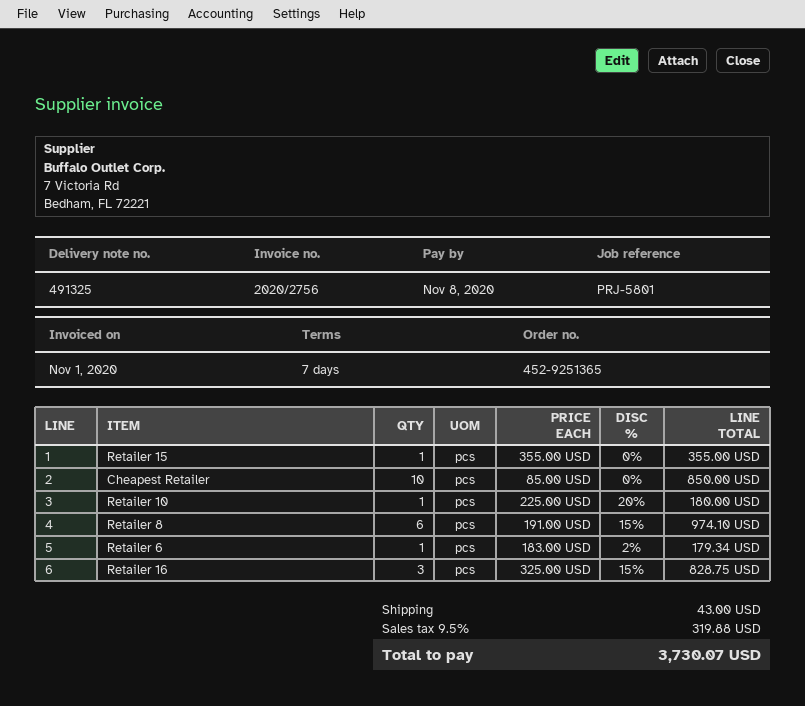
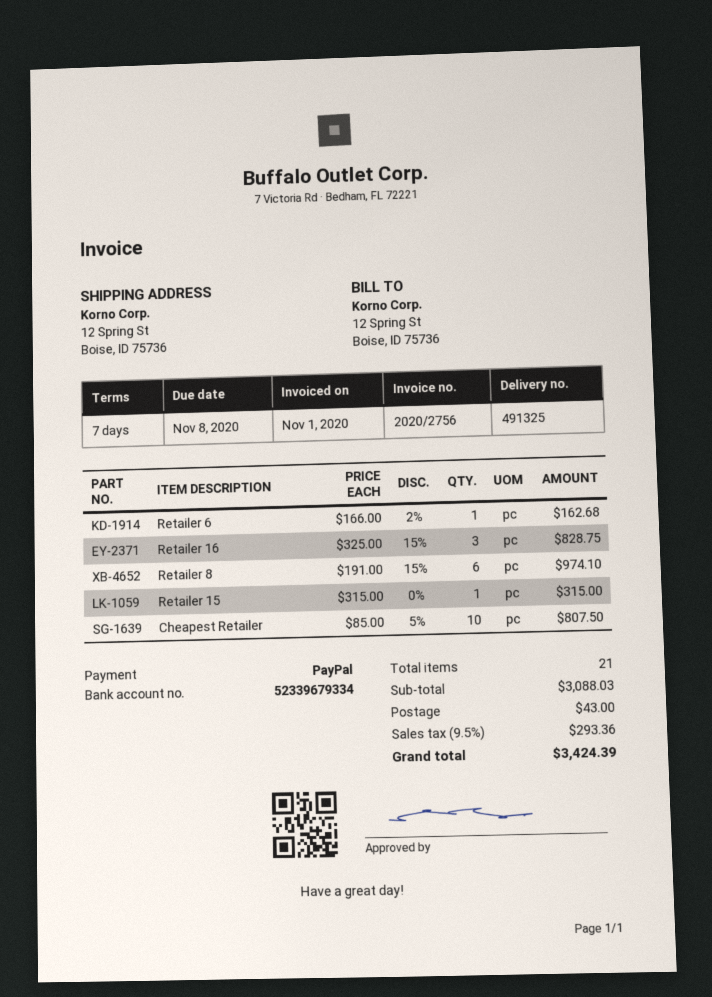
Retailer 15: 1 x 355.00 = 355.00 -> 1 x 315.00 = 315.00
Cheapest Retailer: 10 x 85.00 = 850.00 -> 10 x 85.00 - 5% = 807.50
Retailer 10: 1 x 225.00 - 20% = 180.00 -> none
Retailer 6: 1 x 183.00 - 2% = 179.34 -> 1 x 166.00 - 2% = 162.68
tax: 9.5% = 319.88 -> 9.5% = 293.36
total: 3730.07 -> 3424.39

